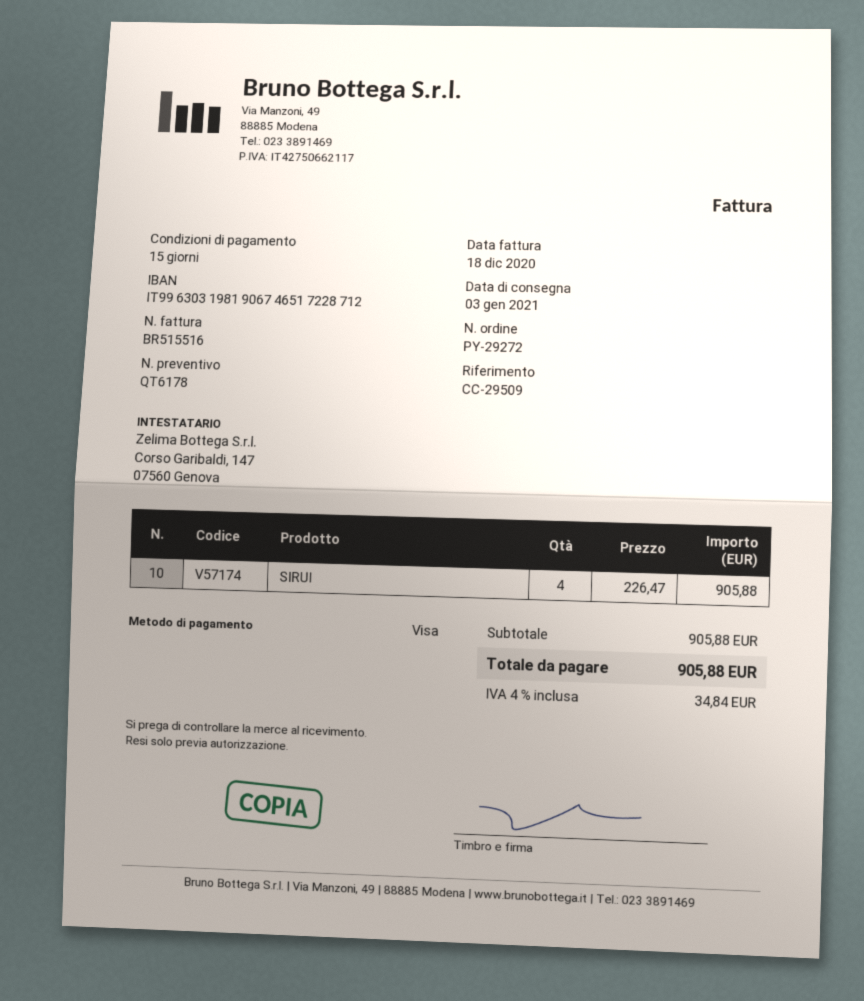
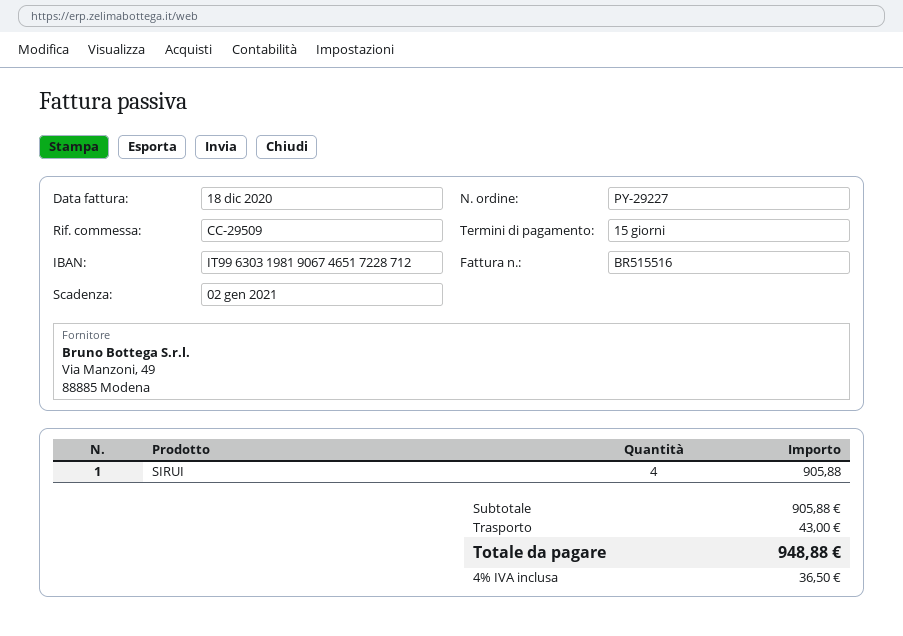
order number: PY-29272 -> PY-29227
shipping: none -> 43.00
tax: 4% = 34.84 -> 4% = 36.50
total: 905.88 -> 948.88

